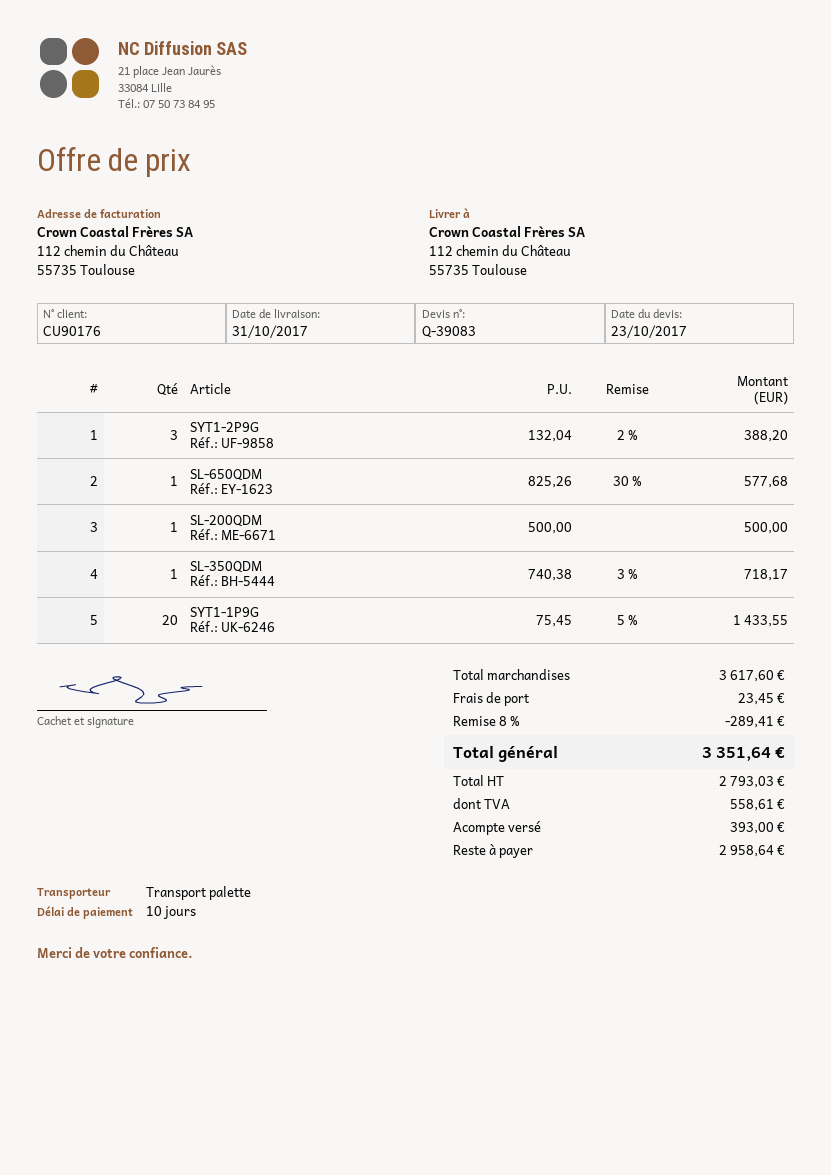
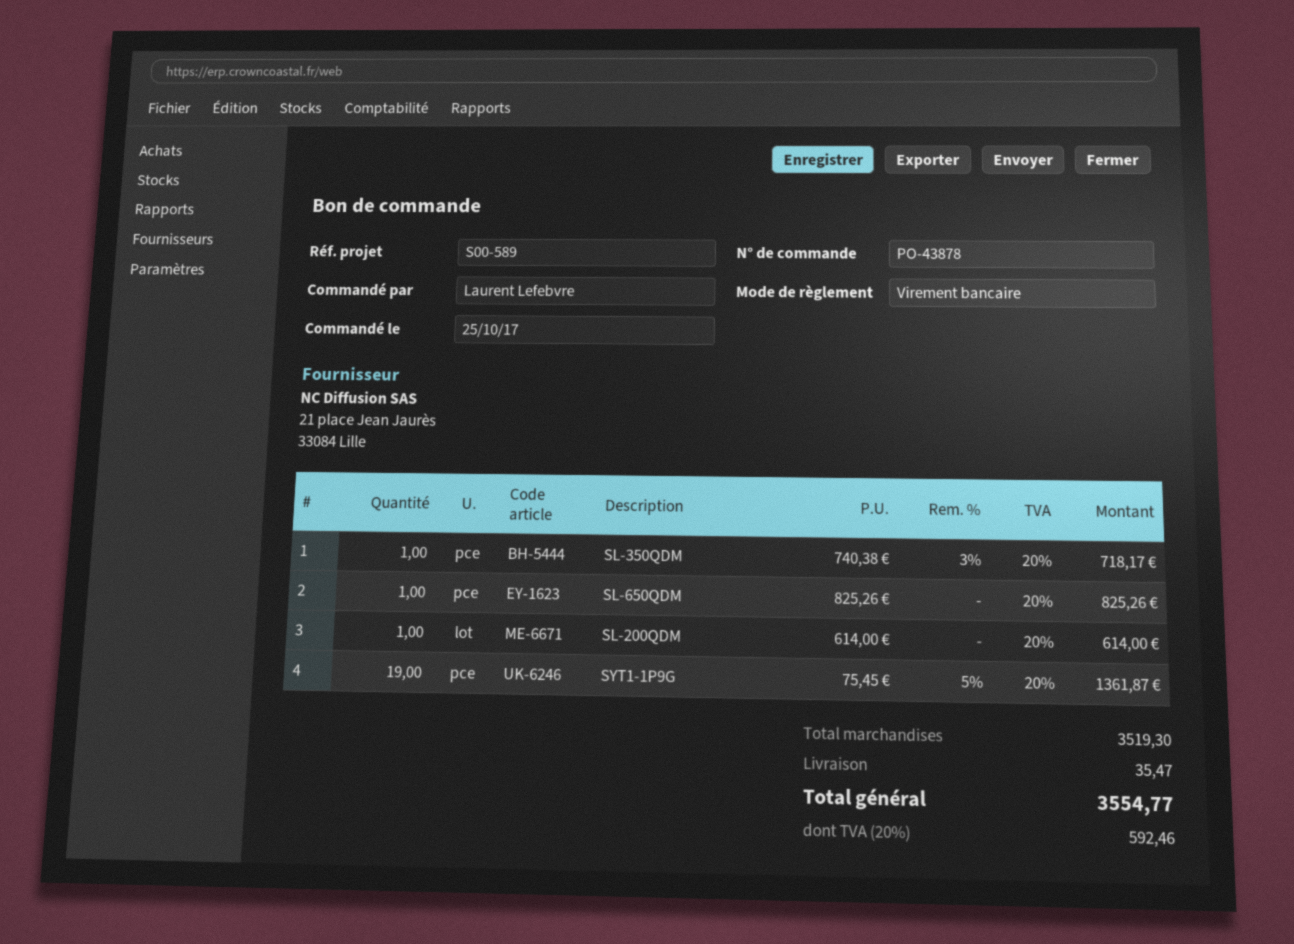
SYT1-2P9G: 3 x 132.04 - 2% = 388.20 -> none
SL-650QDM: 1 x 825.26 - 30% = 577.68 -> 1 x 825.26 = 825.26
SL-200QDM: 1 x 500.00 = 500.00 -> 1 x 614.00 = 614.00
SYT1-1P9G: 20 x 75.45 - 5% = 1433.55 -> 19 x 75.45 - 5% = 1361.87
subtotal: 3617.60 -> 3519.30
discount: 8% = 289.41 -> none
shipping: 23.45 -> 35.47
tax: 558.61 -> 592.46
total: 3351.64 -> 3554.77

